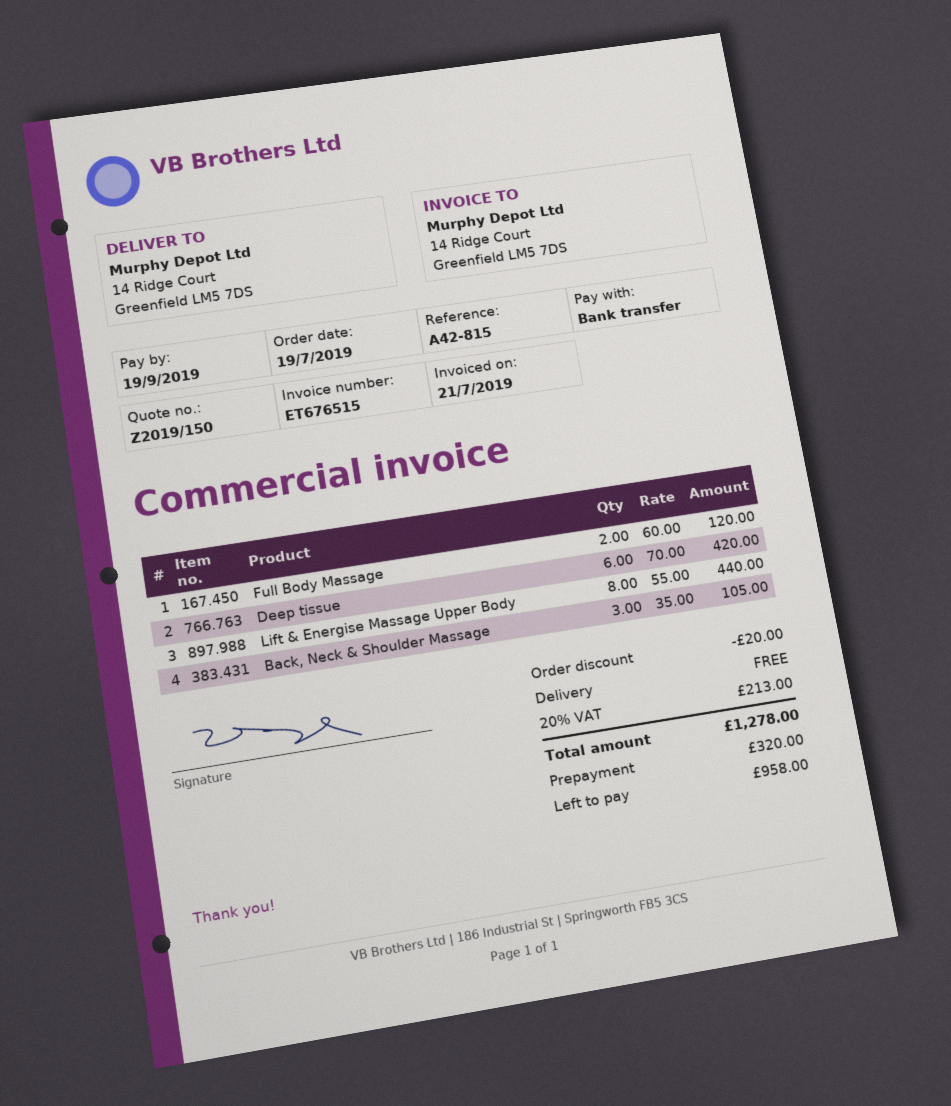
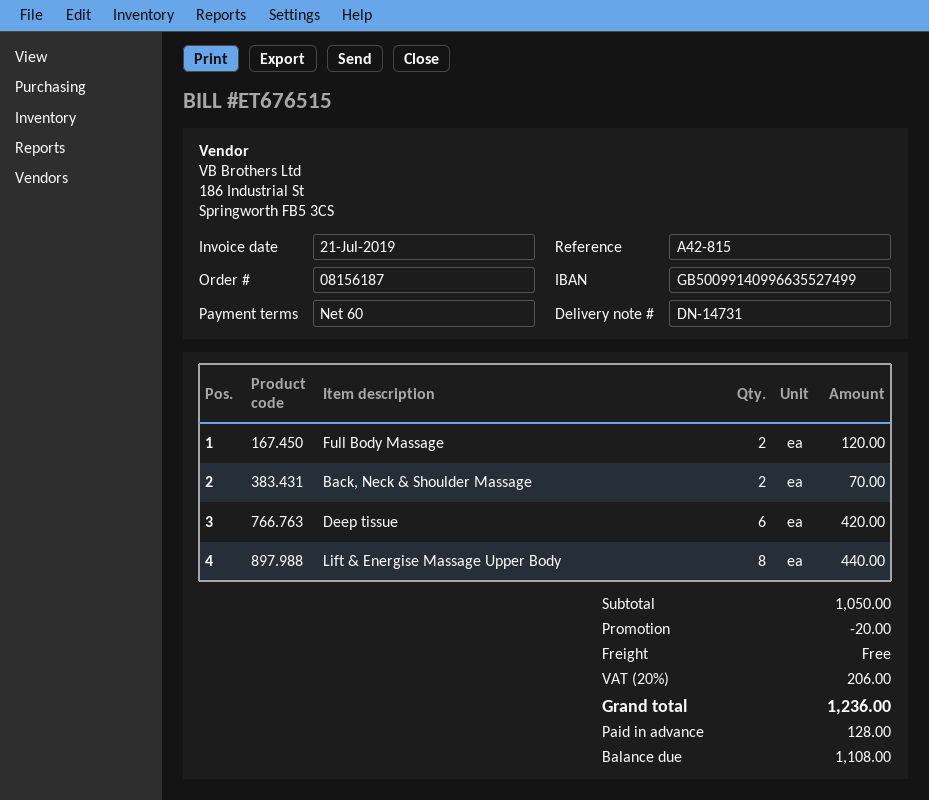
Back, Neck & Shoulder Massage: 3 for 105.00 -> 2 for 70.00
tax: 20% = 213.00 -> 20% = 206.00
total: 1278.00 -> 1236.00
deposit: 320.00 -> 128.00
balance: 958.00 -> 1108.00

